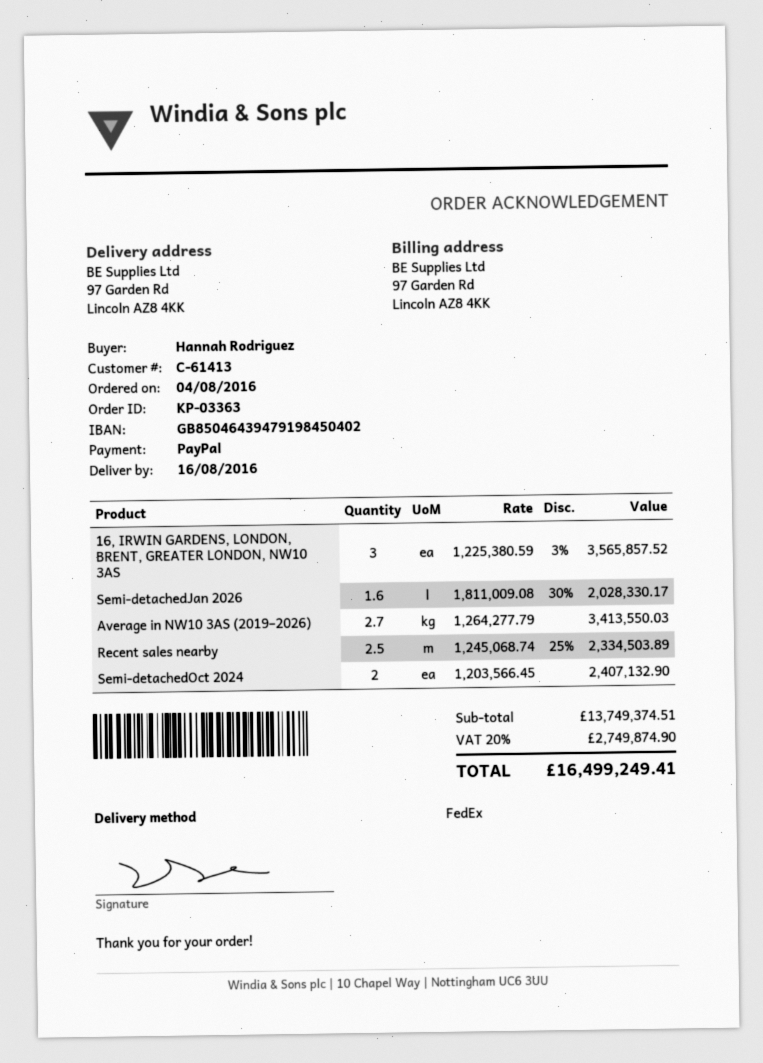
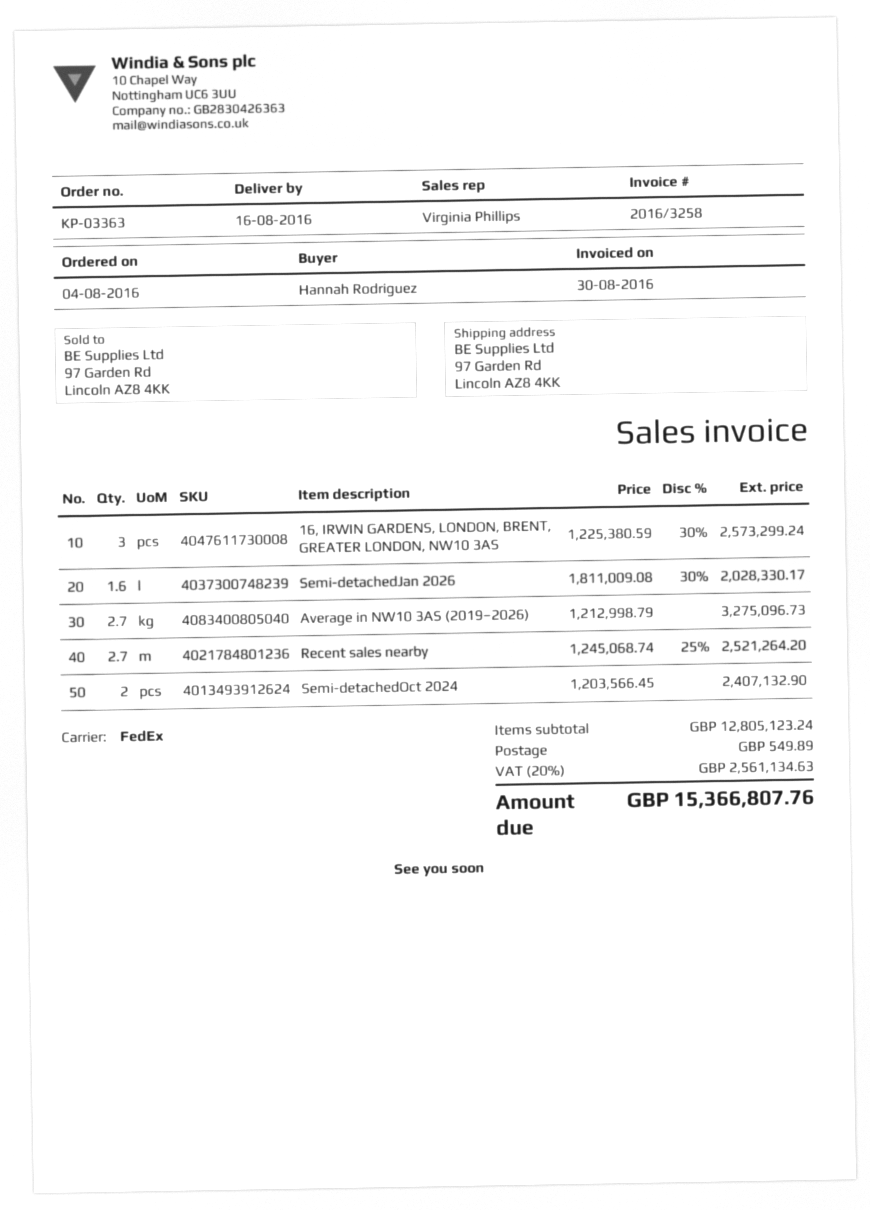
16, IRWIN GARDENS, LONDON, BRENT, GREATER LONDON, NW10 3AS: 3 x 1225380.59 - 3% = 3565857.52 -> 3 x 1225380.59 - 30% = 2573299.24
Average in NW10 3AS (2019–2026): 2.7 x 1264277.79 = 3413550.03 -> 2.7 x 1212998.79 = 3275096.73
Recent sales nearby: 2.5 x 1245068.74 - 25% = 2334503.89 -> 2.7 x 1245068.74 - 25% = 2521264.20
subtotal: 13749374.51 -> 12805123.24
shipping: none -> 549.89
tax: 20% = 2749874.90 -> 20% = 2561134.63
total: 16499249.41 -> 15366807.76

